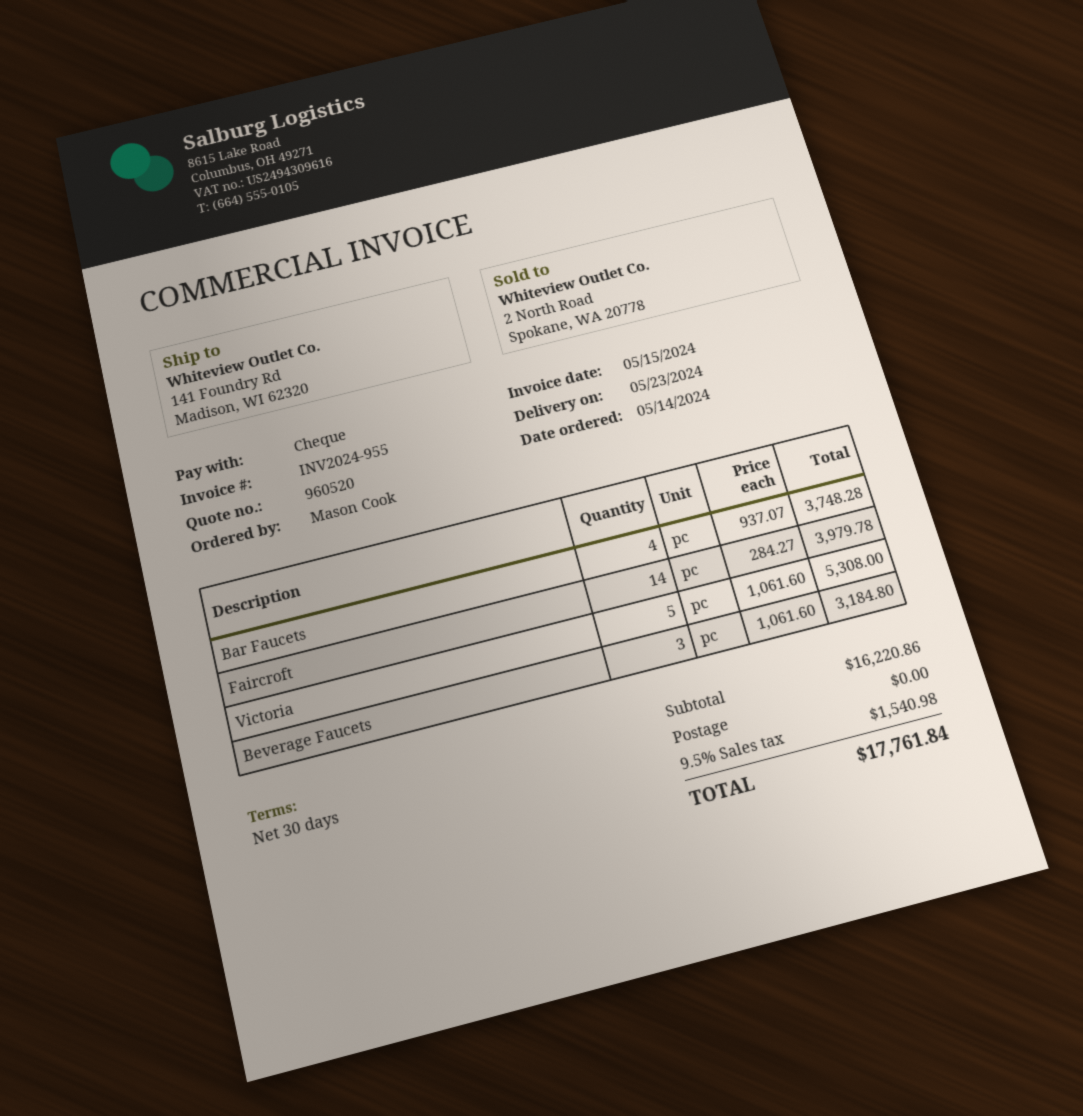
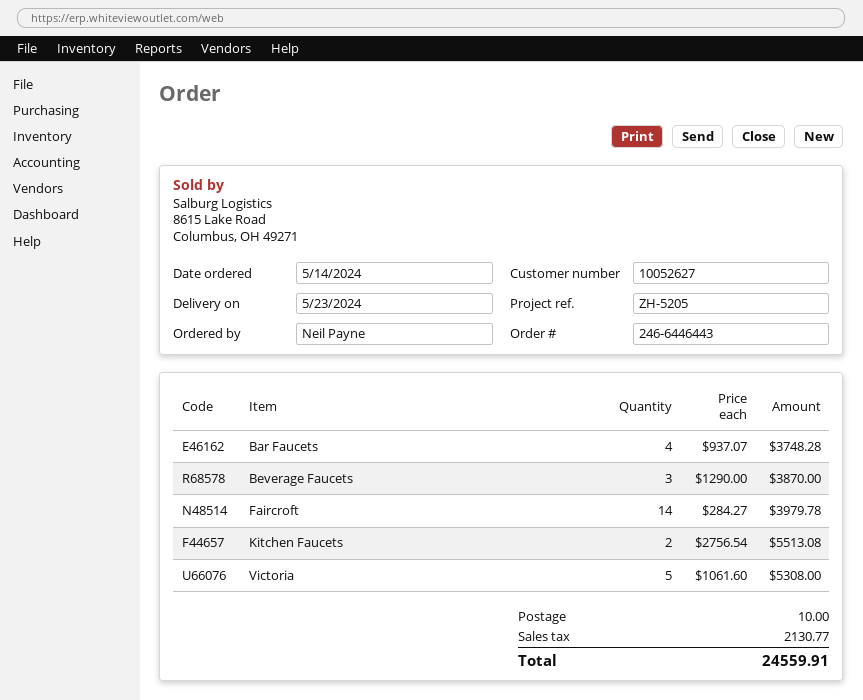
ordered by: Mason Cook -> Neil Payne
Beverage Faucets: 3 x 1061.60 = 3184.80 -> 3 x 1290.00 = 3870.00
Kitchen Faucets: none -> 2 x 2756.54 = 5513.08
shipping: 0.00 -> 10.00
tax: 1540.98 -> 2130.77
total: 17761.84 -> 24559.91

